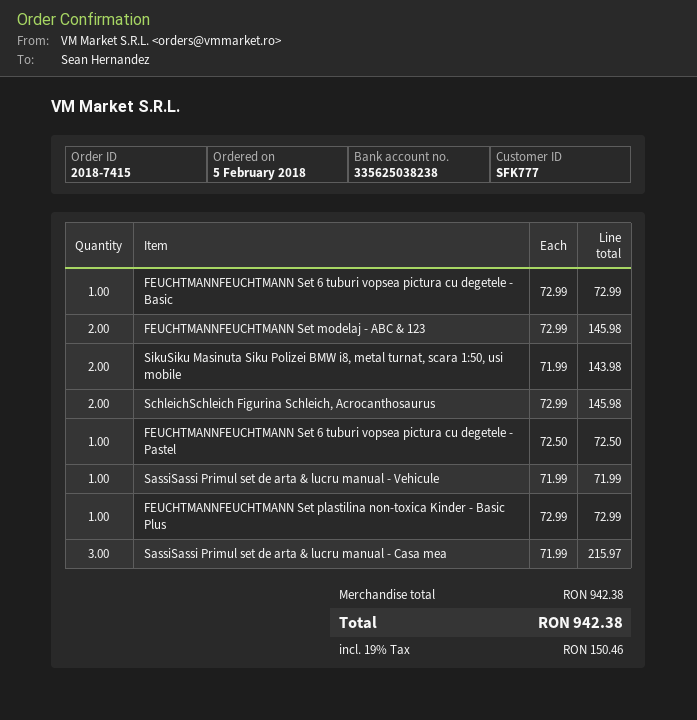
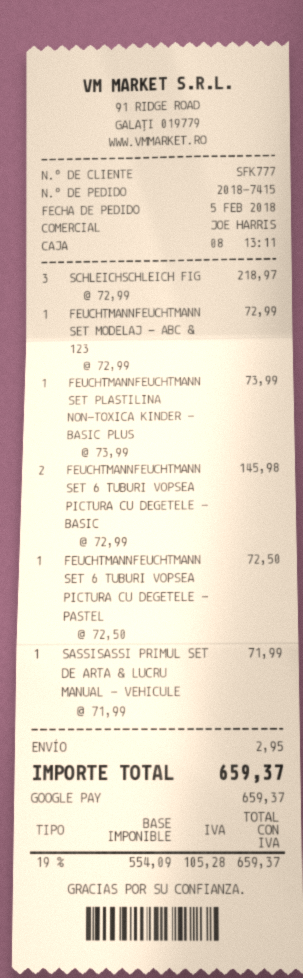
FEUCHTMANNFEUCHTMANN Set 6 tuburi vopsea pictura cu degetele - Basic: 1 x 72.99 = 72.99 -> 2 x 72.99 = 145.98
FEUCHTMANNFEUCHTMANN Set modelaj - ABC & 123: 2 x 72.99 = 145.98 -> 1 x 72.99 = 72.99
SikuSiku Masinuta Siku Polizei BMW i8, metal turnat, scara 1:50, usi mobile: 2 x 71.99 = 143.98 -> none
SchleichSchleich Figurina Schleich, Acrocanthosaurus: 2 x 72.99 = 145.98 -> 3 x 72.99 = 218.97
FEUCHTMANNFEUCHTMANN Set plastilina non-toxica Kinder - Basic Plus: 1 x 72.99 = 72.99 -> 1 x 73.99 = 73.99
SassiSassi Primul set de arta & lucru manual - Casa mea: 3 x 71.99 = 215.97 -> none
shipping: none -> 2.95
tax: 19% = 150.46 -> 19% = 105.28
total: 942.38 -> 659.37

